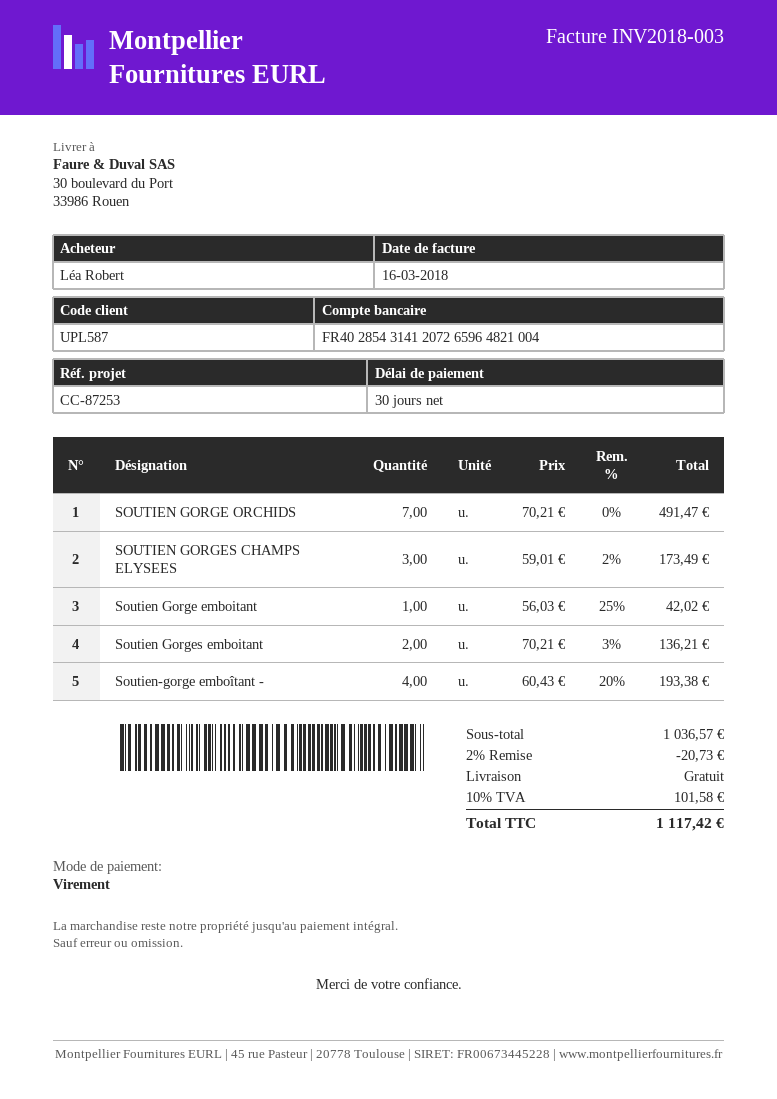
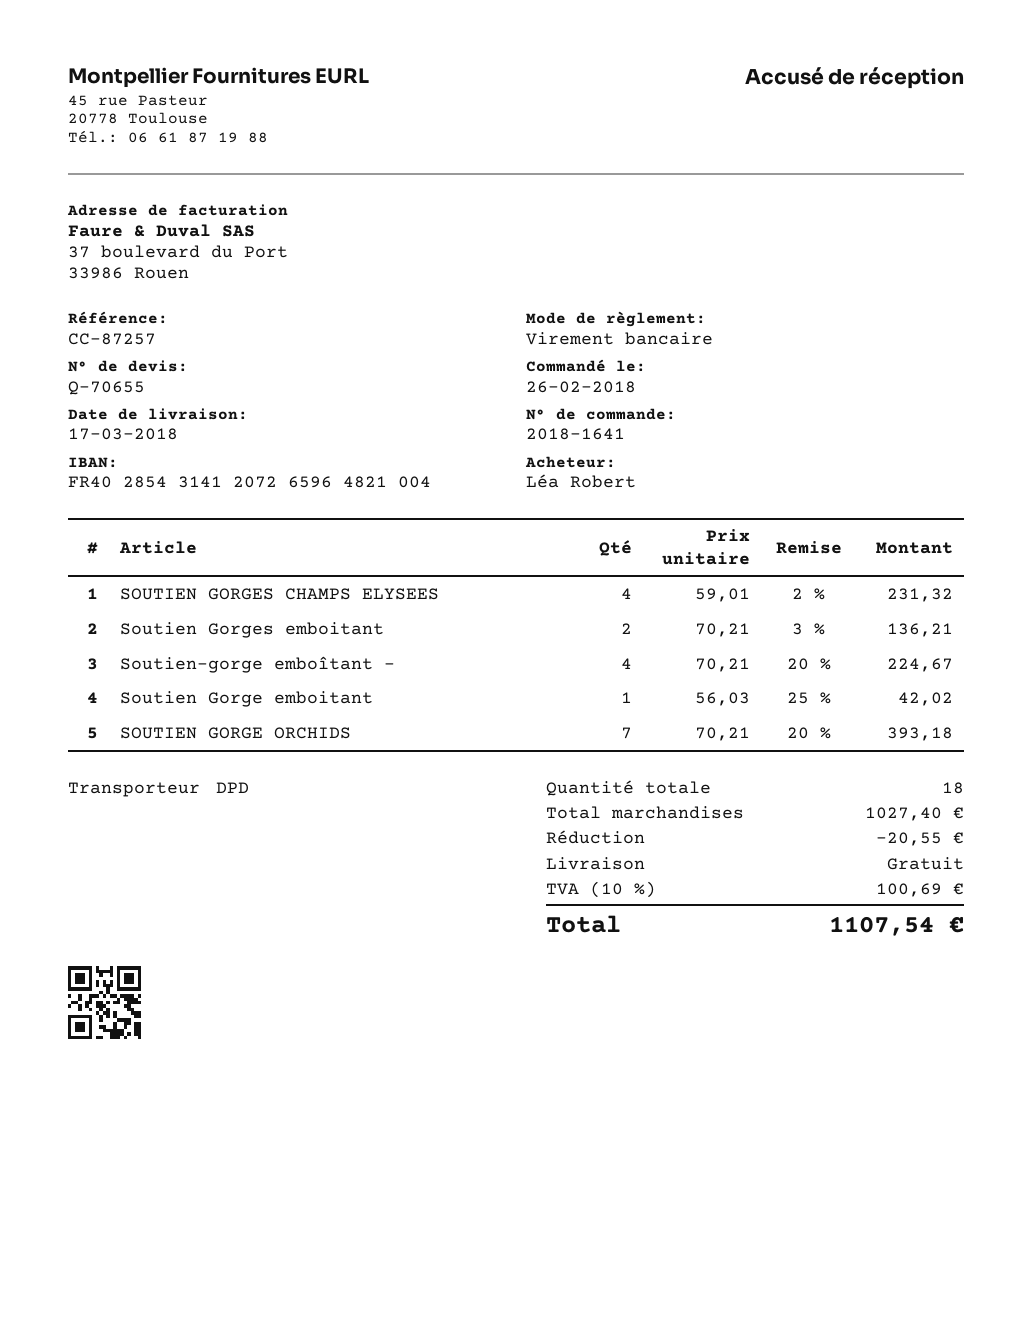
reference: CC-87253 -> CC-87257
SOUTIEN GORGE ORCHIDS: 7 x 70.21 = 491.47 -> 7 x 70.21 - 20% = 393.18
SOUTIEN GORGES CHAMPS ELYSEES: 3 x 59.01 - 2% = 173.49 -> 4 x 59.01 - 2% = 231.32
Soutien-gorge emboîtant -: 4 x 60.43 - 20% = 193.38 -> 4 x 70.21 - 20% = 224.67
subtotal: 1036.57 -> 1027.40
discount: 20.73 -> 20.55
tax: 10% = 101.58 -> 10% = 100.69
total: 1117.42 -> 1107.54

